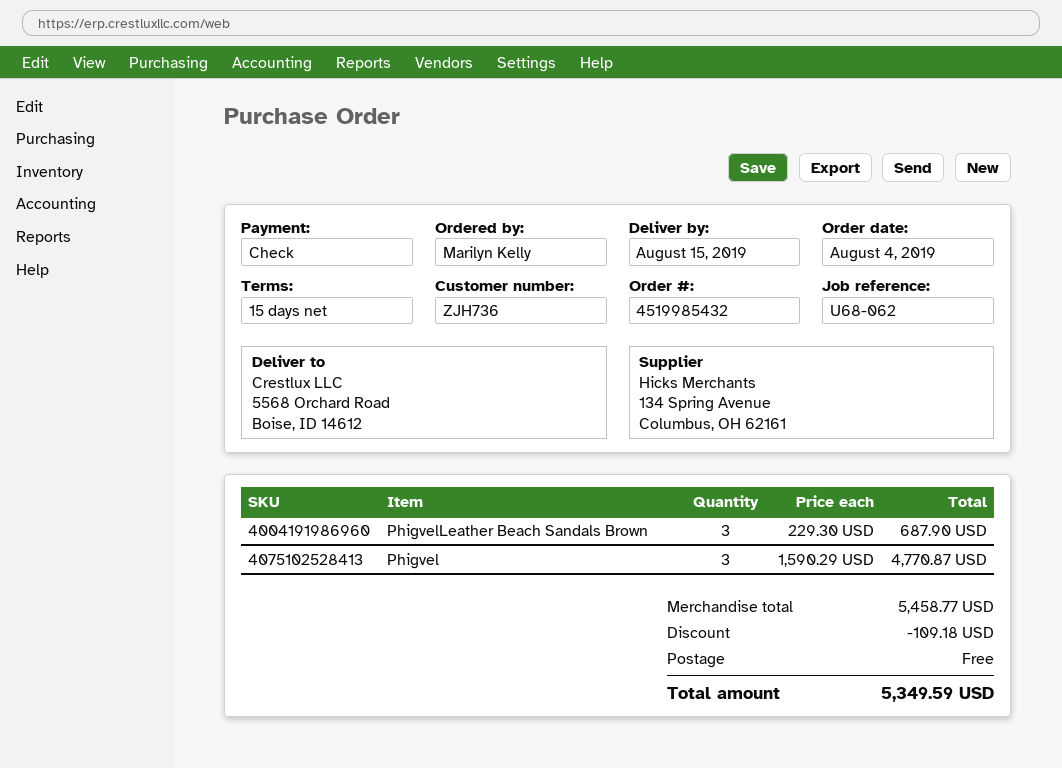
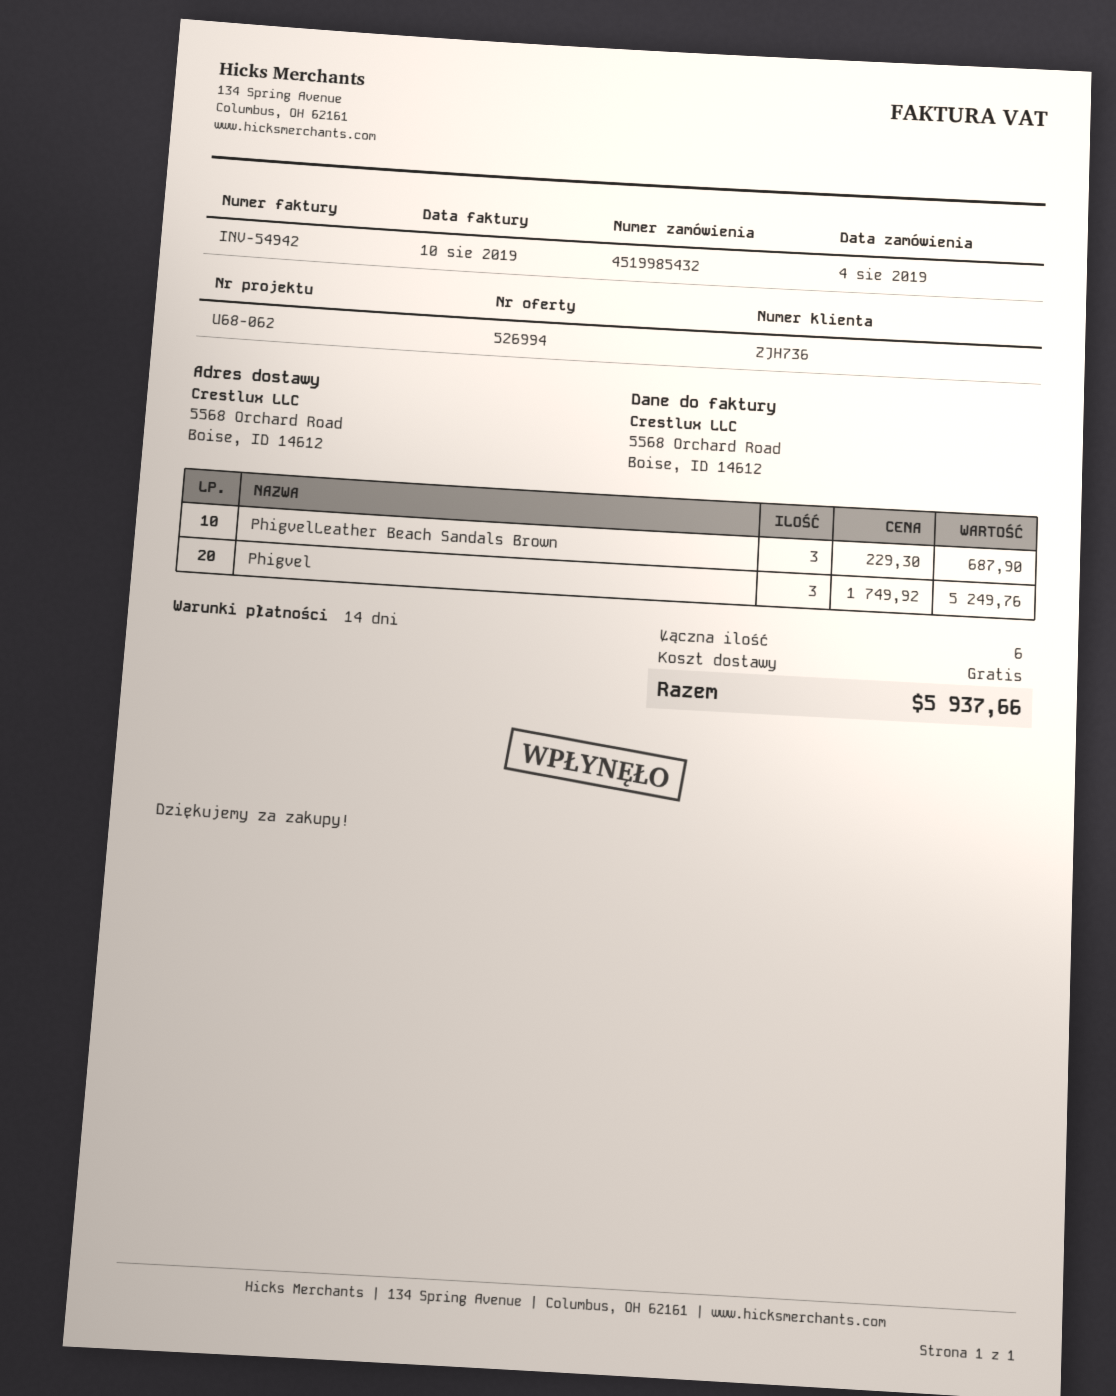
payment terms: 15 days -> 14 days
Phigvel: 3 x 1590.29 = 4770.87 -> 3 x 1749.92 = 5249.76
discount: 109.18 -> none
total: 5349.59 -> 5937.66

